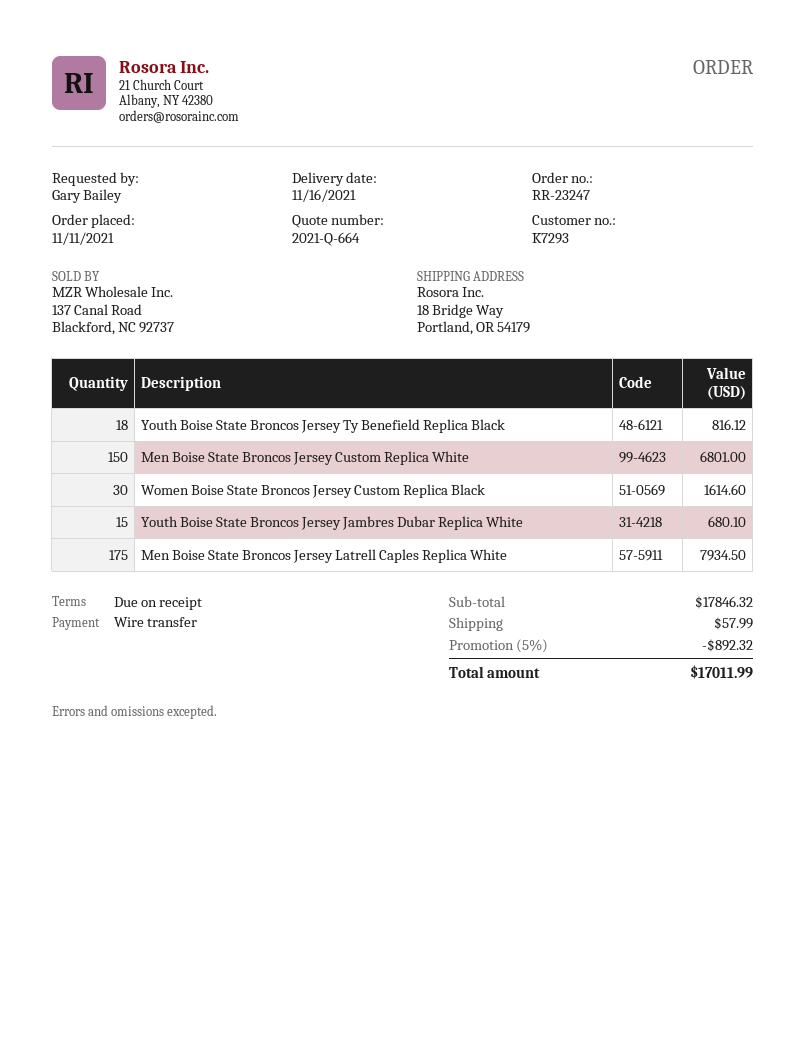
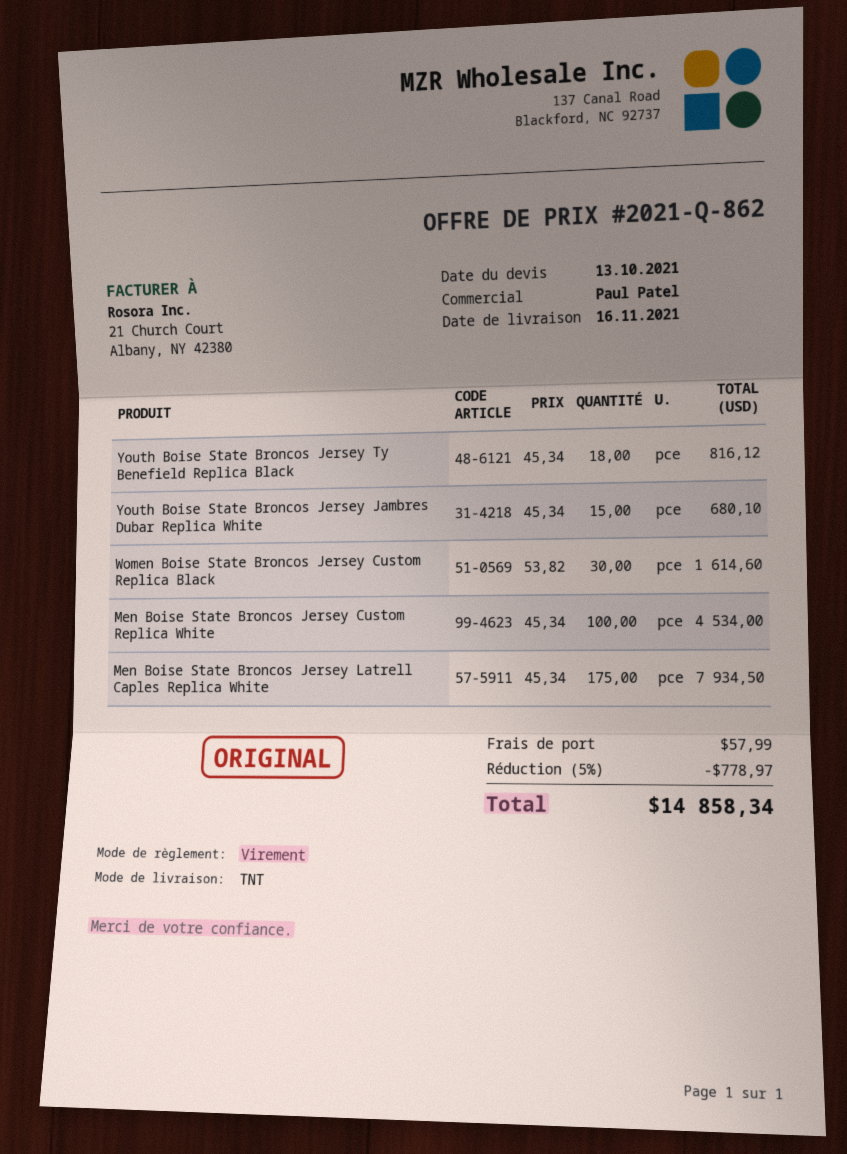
quote number: 2021-Q-664 -> 2021-Q-862
Men Boise State Broncos Jersey Custom Replica White: 150 for 6801.00 -> 100 for 4534.00
discount: 5% = 892.32 -> 5% = 778.97
total: 17011.99 -> 14858.34

